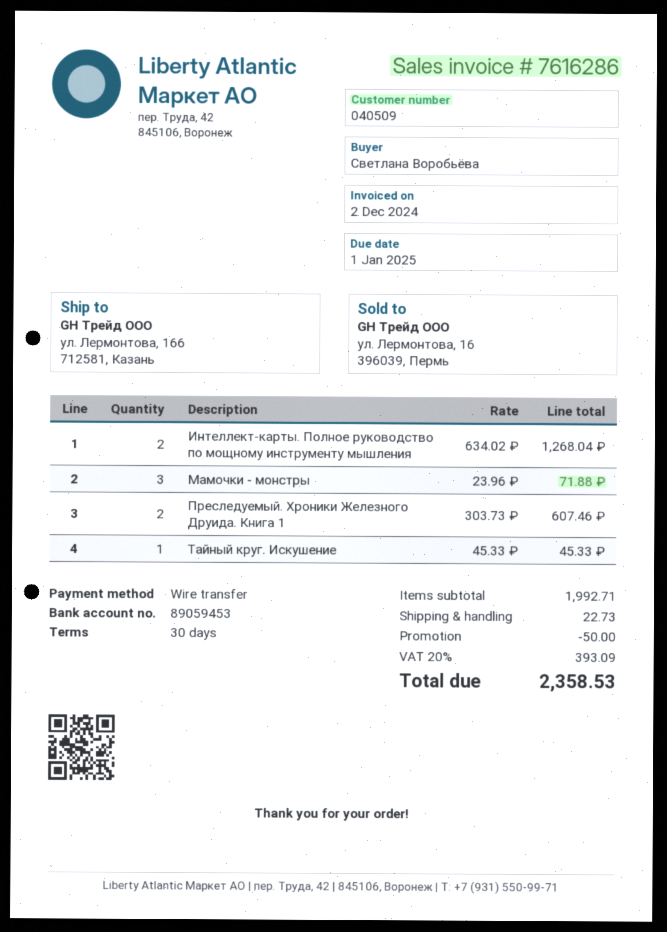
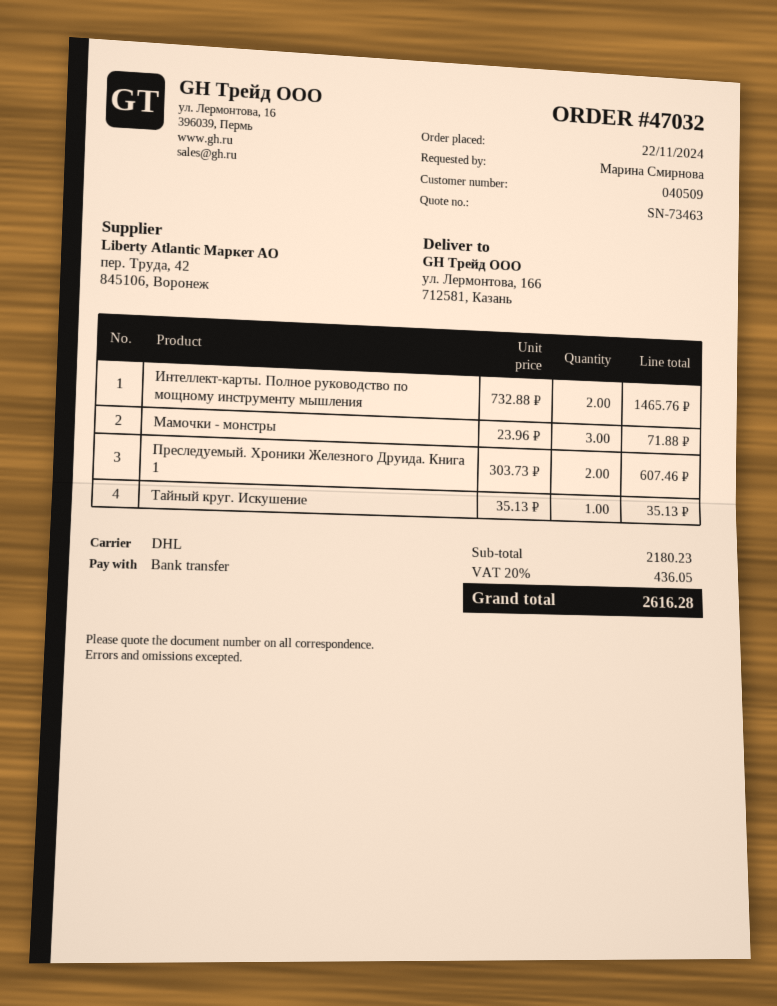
ordered by: Светлана Воробьёва -> Марина Смирнова
Интеллект-карты. Полное руководство по мощному инструменту мышления: 2 x 634.02 = 1268.04 -> 2 x 732.88 = 1465.76
Тайный круг. Искушение: 1 x 45.33 = 45.33 -> 1 x 35.13 = 35.13
subtotal: 1992.71 -> 2180.23
discount: 50.00 -> none
shipping: 22.73 -> none
tax: 20% = 393.09 -> 20% = 436.05
total: 2358.53 -> 2616.28

